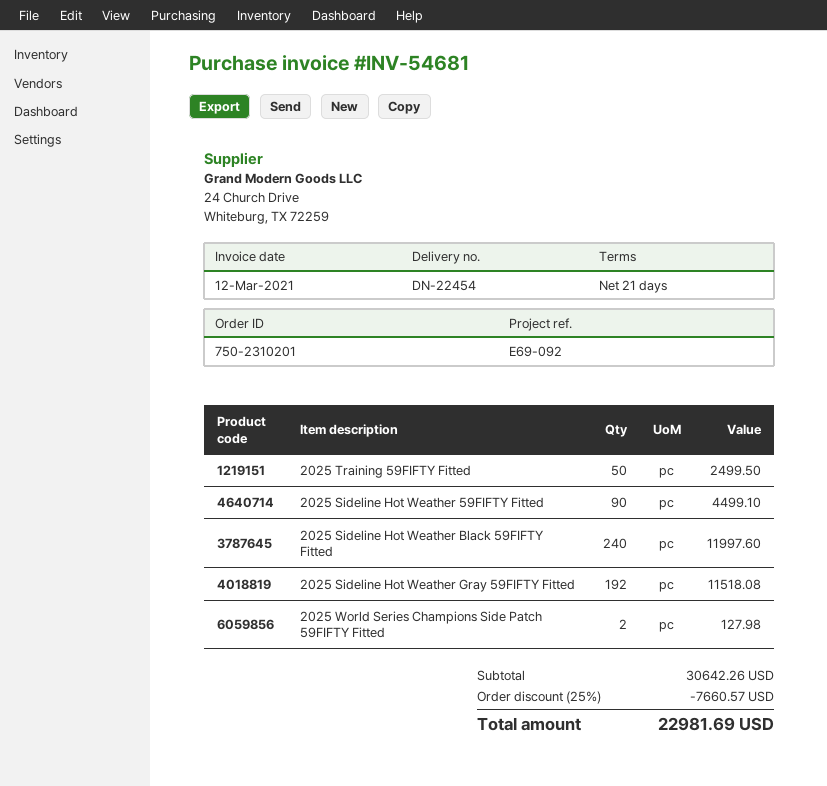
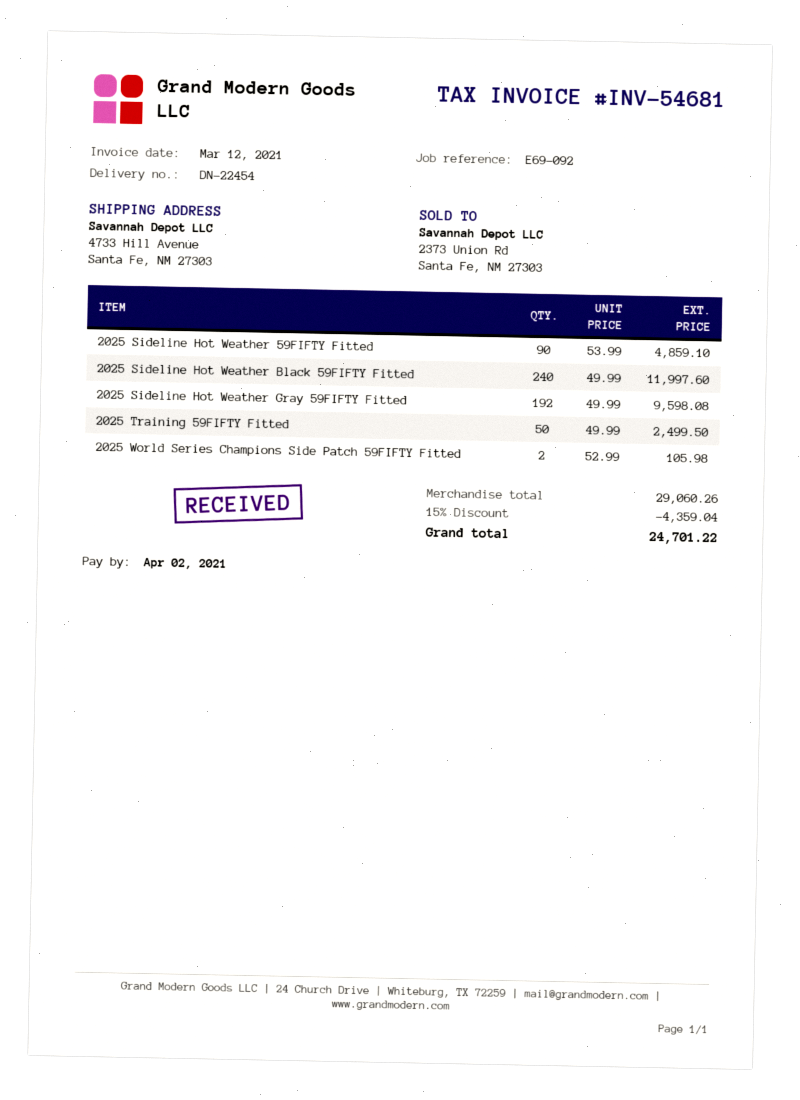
2025 Sideline Hot Weather 59FIFTY Fitted: 90 for 4499.10 -> 90 for 4859.10
2025 Sideline Hot Weather Gray 59FIFTY Fitted: 192 for 11518.08 -> 192 for 9598.08
2025 World Series Champions Side Patch 59FIFTY Fitted: 2 for 127.98 -> 2 for 105.98
subtotal: 30642.26 -> 29060.26
discount: 25% = 7660.57 -> 15% = 4359.04
total: 22981.69 -> 24701.22

